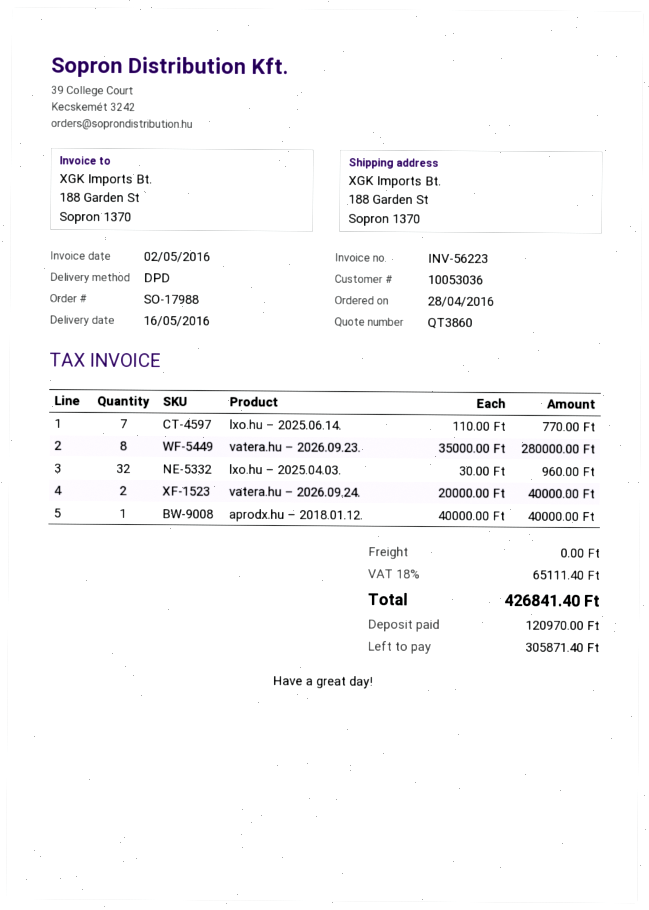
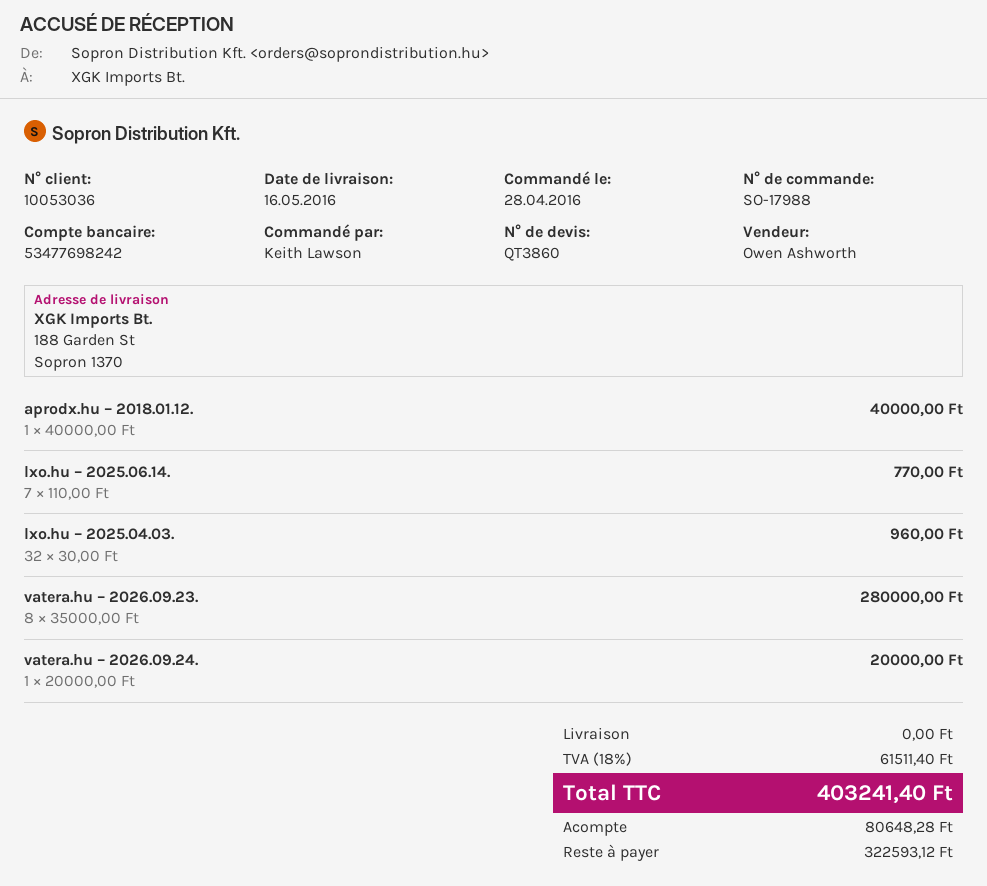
vatera.hu – 2026.09.24.: 2 x 20000.00 = 40000.00 -> 1 x 20000.00 = 20000.00
tax: 18% = 65111.40 -> 18% = 61511.40
total: 426841.40 -> 403241.40
deposit: 120970.00 -> 80648.28
balance: 305871.40 -> 322593.12

